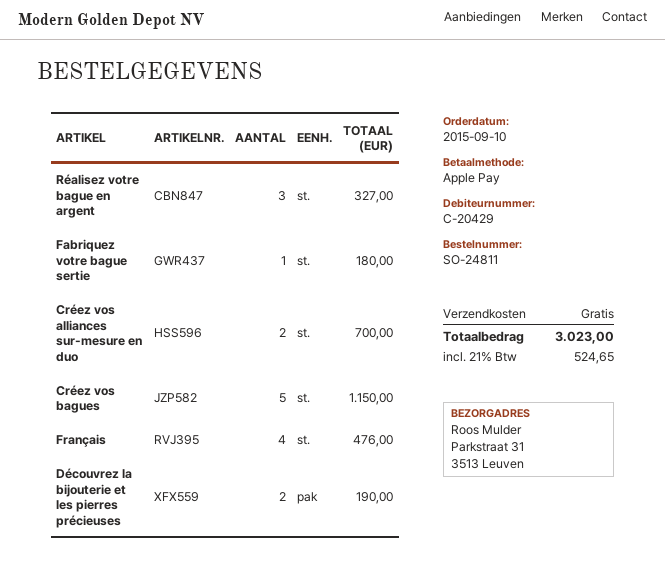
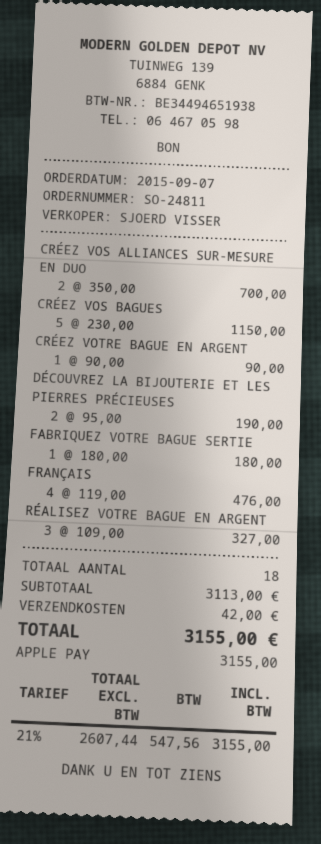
order date: 2015-09-10 -> 2015-09-07
CRÉEZ VOTRE BAGUE EN ARGENT: none -> 1 for 90.00
shipping: 0.00 -> 42.00
tax: 21% = 524.65 -> 21% = 547.56
total: 3023.00 -> 3155.00

